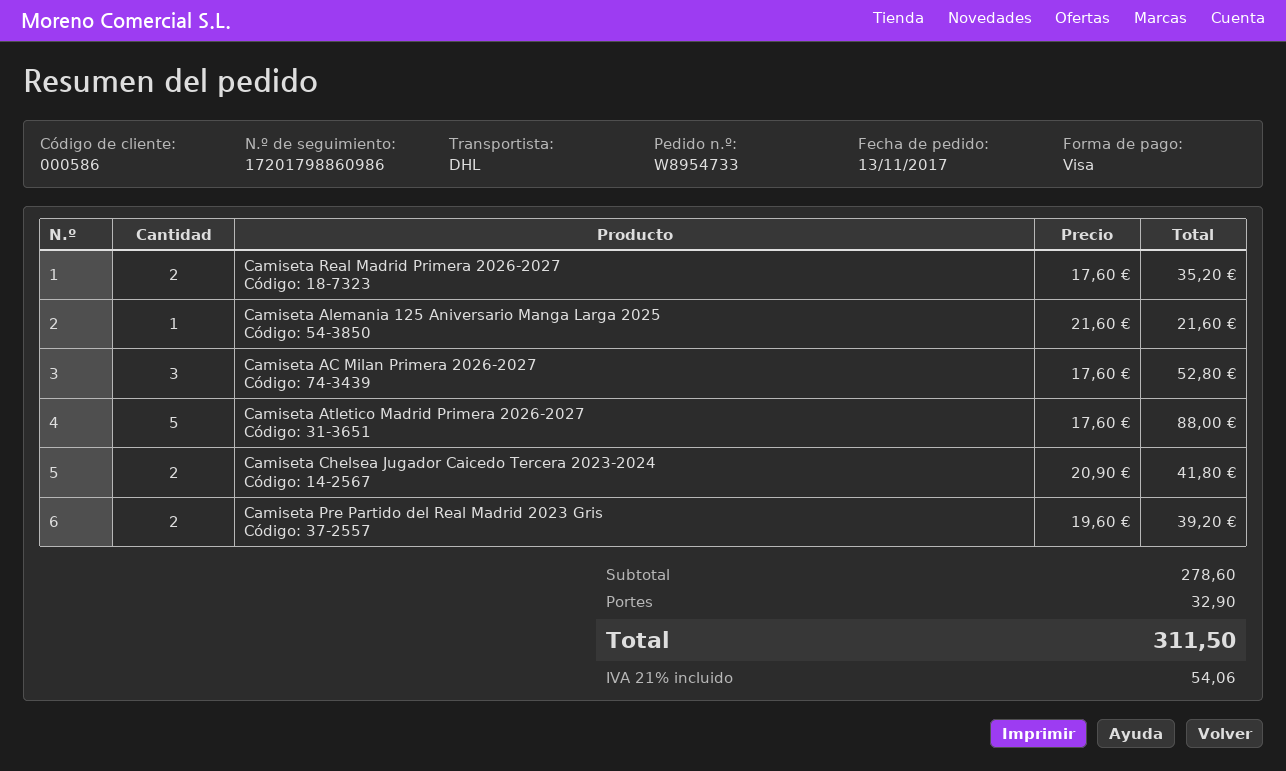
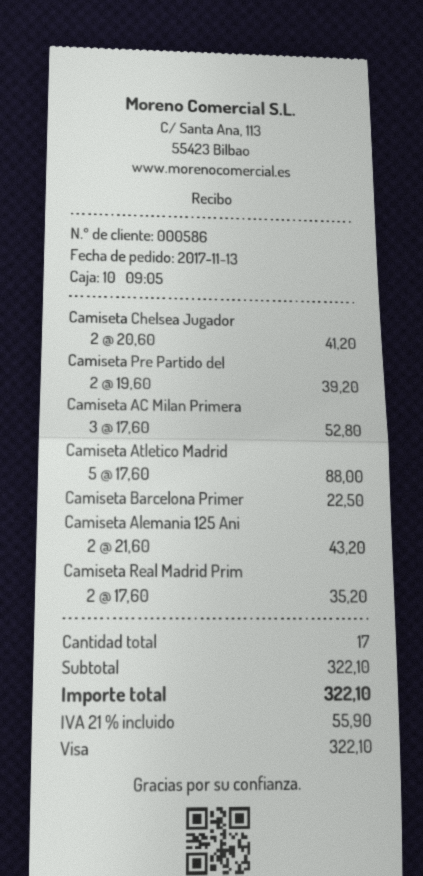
Camiseta Alemania 125 Aniversario Manga Larga 2025: 1 x 21.60 = 21.60 -> 2 x 21.60 = 43.20
Camiseta Chelsea Jugador Caicedo Tercera 2023-2024: 2 x 20.90 = 41.80 -> 2 x 20.60 = 41.20
Camiseta Barcelona Primer: none -> 1 x 22.50 = 22.50
subtotal: 278.60 -> 322.10
shipping: 32.90 -> none
tax: 21% = 54.06 -> 21% = 55.90
total: 311.50 -> 322.10

